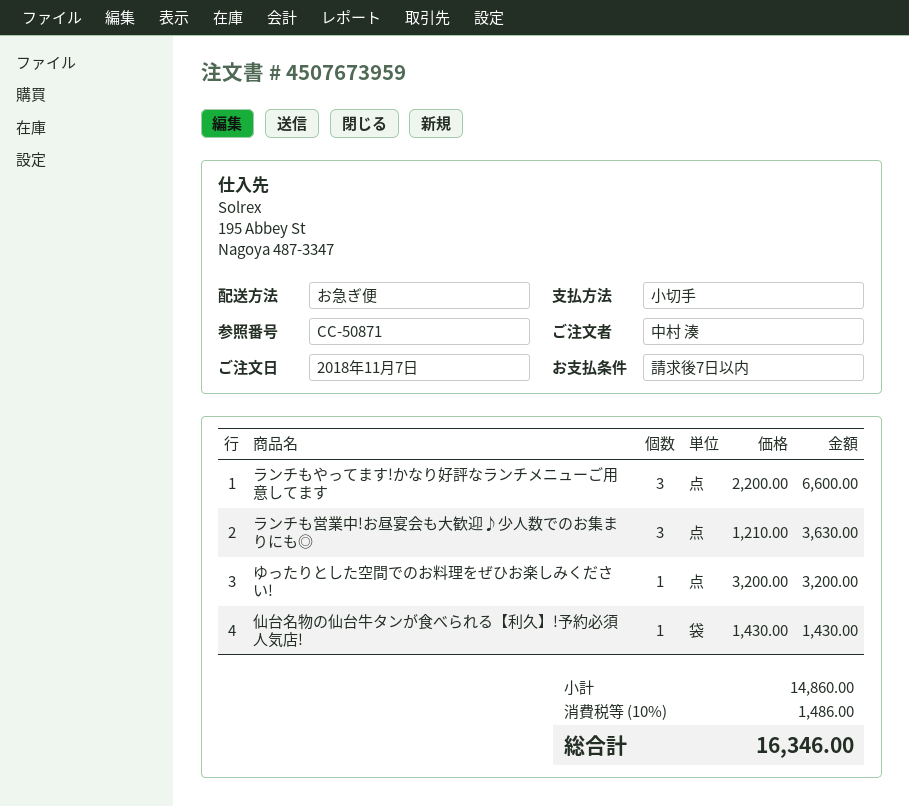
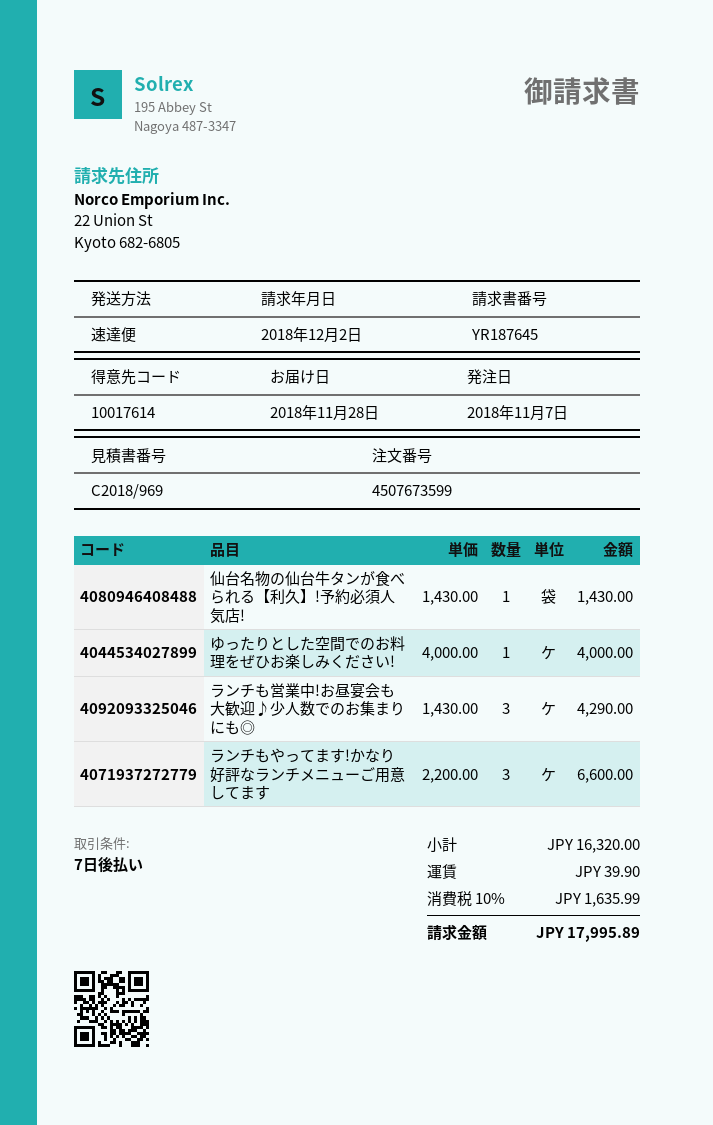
order number: 4507673959 -> 4507673599
ランチも営業中!お昼宴会も大歓迎♪少人数でのお集まりにも◎: 3 x 1210.00 = 3630.00 -> 3 x 1430.00 = 4290.00
ゆったりとした空間でのお料理をぜひお楽しみください!: 1 x 3200.00 = 3200.00 -> 1 x 4000.00 = 4000.00
subtotal: 14860.00 -> 16320.00
shipping: none -> 39.90
tax: 10% = 1486.00 -> 10% = 1635.99
total: 16346.00 -> 17995.89

